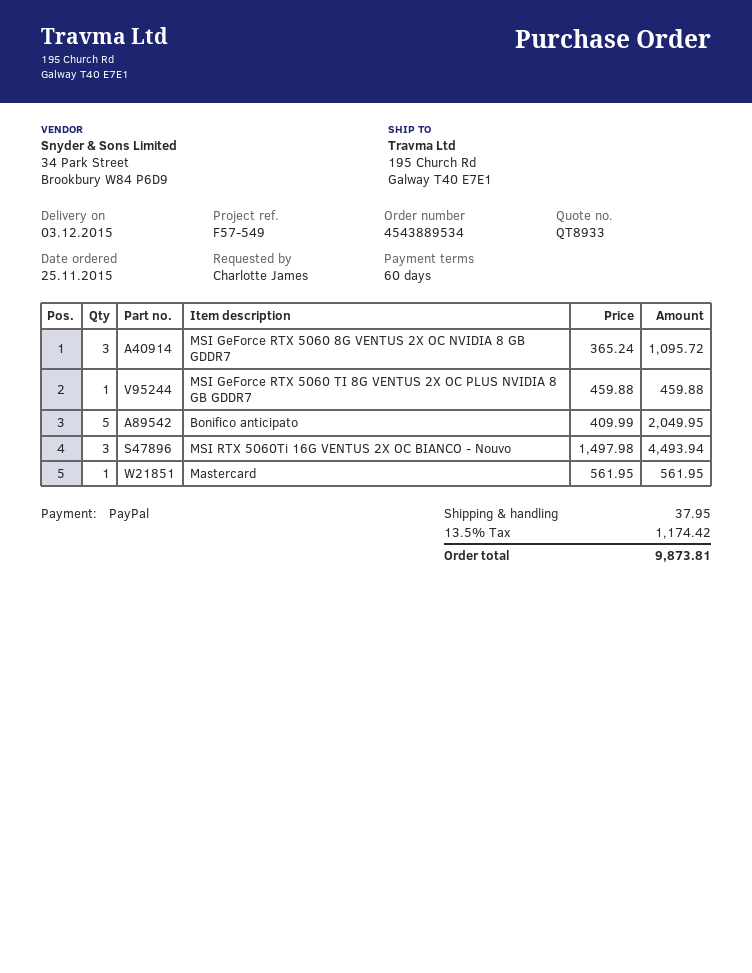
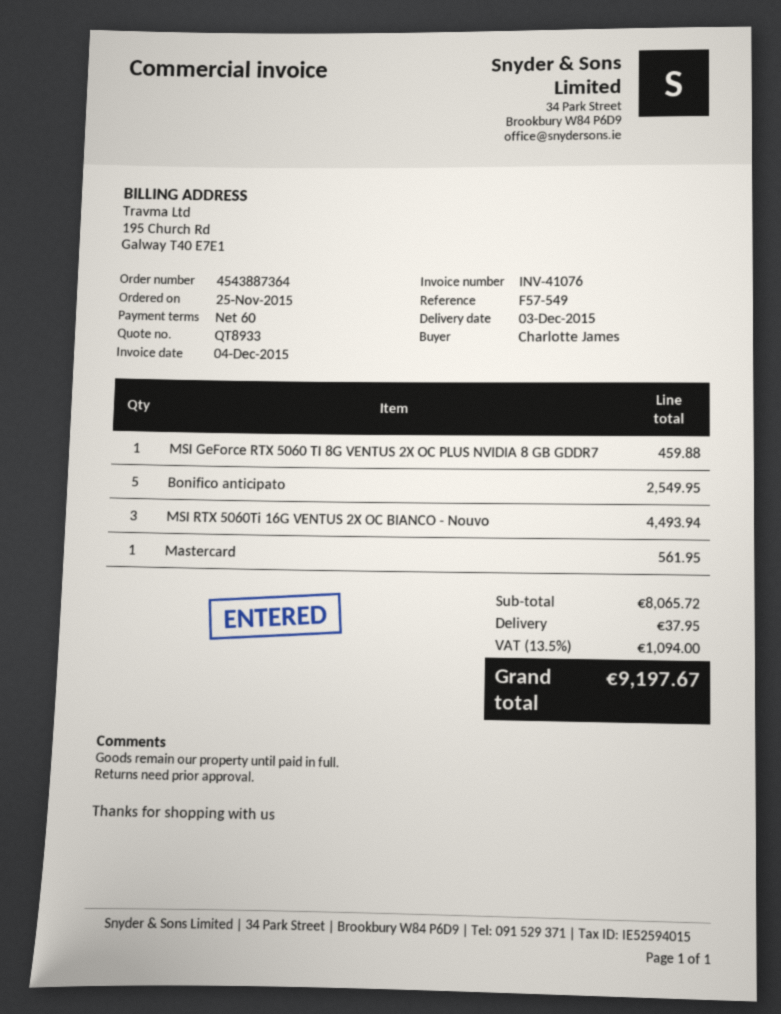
order number: 4543889534 -> 4543887364
MSI GeForce RTX 5060 8G VENTUS 2X OC NVIDIA 8 GB GDDR7: 3 for 1095.72 -> none
Bonifico anticipato: 5 for 2049.95 -> 5 for 2549.95
tax: 13.5% = 1174.42 -> 13.5% = 1094.00
total: 9873.81 -> 9197.67

